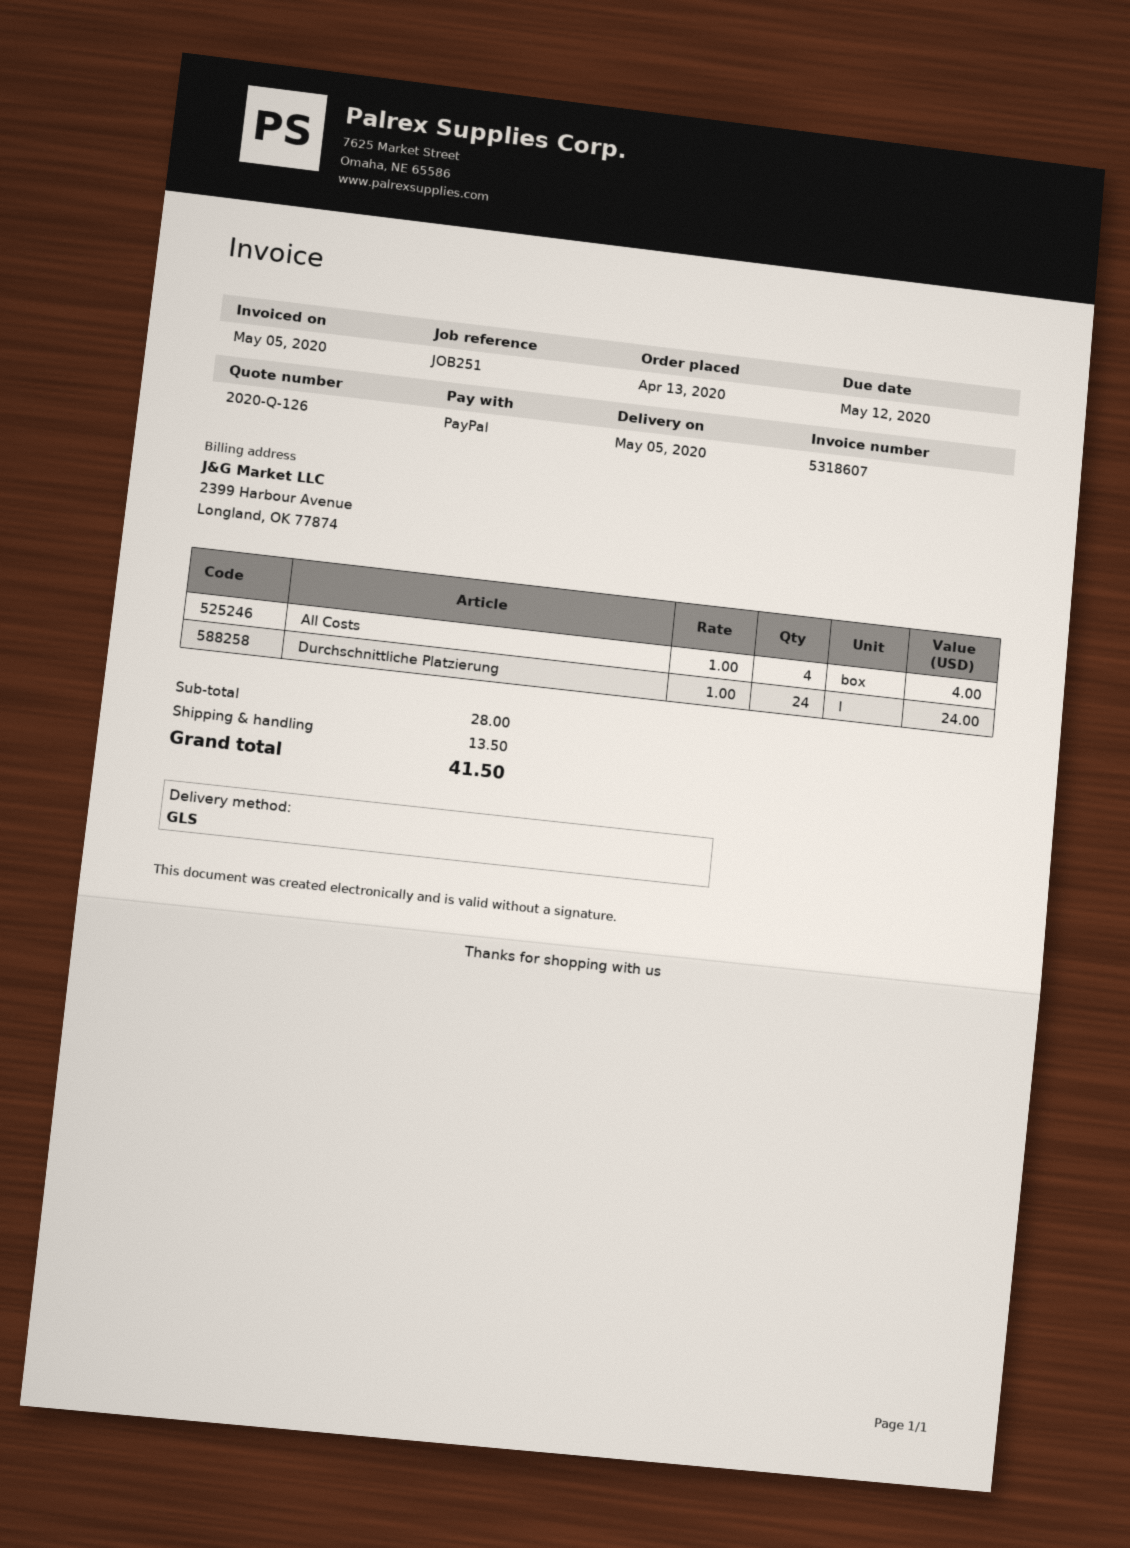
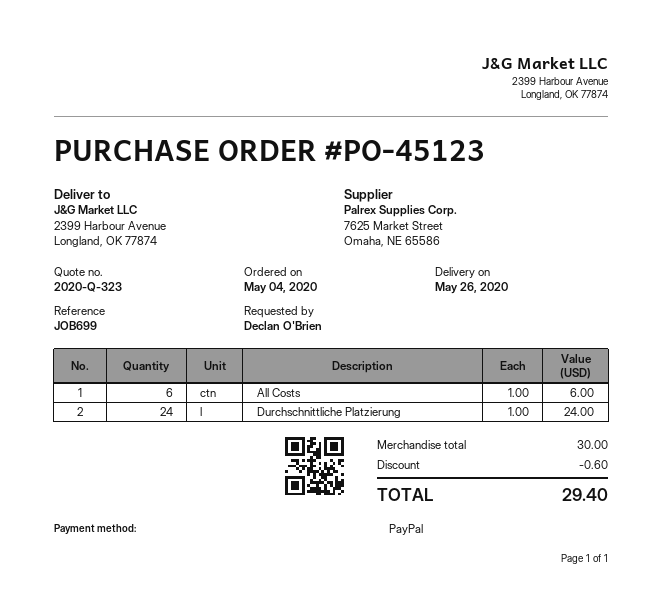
quote number: 2020-Q-126 -> 2020-Q-323
order date: 2020-04-13 -> 2020-05-04
delivery date: 2020-05-05 -> 2020-05-26
reference: JOB251 -> JOB699
All Costs: 4 x 1.00 = 4.00 -> 6 x 1.00 = 6.00
subtotal: 28.00 -> 30.00
discount: none -> 0.60
shipping: 13.50 -> none
total: 41.50 -> 29.40

